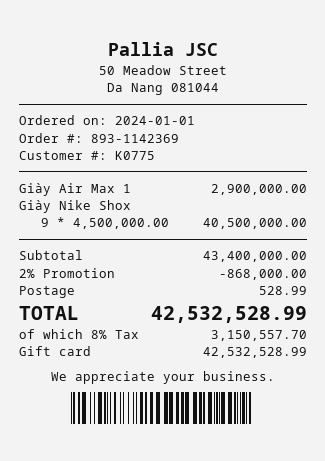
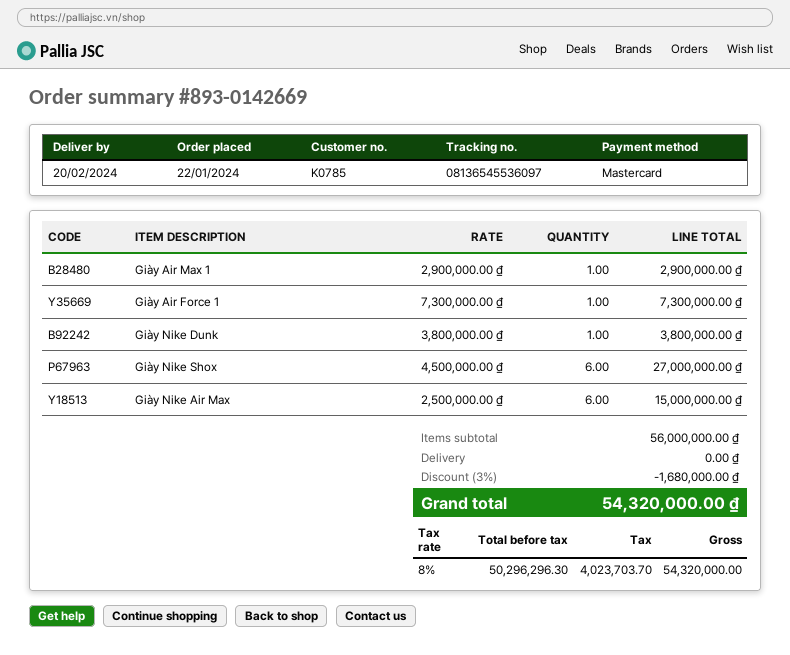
order number: 893-1142369 -> 893-0142669
order date: 2024-01-01 -> 2024-01-22
customer number: K0775 -> K0785
payment method: gift card -> Mastercard
Giày Nike Shox: 9 x 4500000.00 = 40500000.00 -> 6 x 4500000.00 = 27000000.00
Giày Air Force 1: none -> 1 x 7300000.00 = 7300000.00
Giày Nike Dunk: none -> 1 x 3800000.00 = 3800000.00
Giày Nike Air Max: none -> 6 x 2500000.00 = 15000000.00
subtotal: 43400000.00 -> 56000000.00
discount: 2% = 868000.00 -> 3% = 1680000.00
shipping: 528.99 -> 0.00
tax: 8% = 3150557.70 -> 8% = 4023703.70
total: 42532528.99 -> 54320000.00

